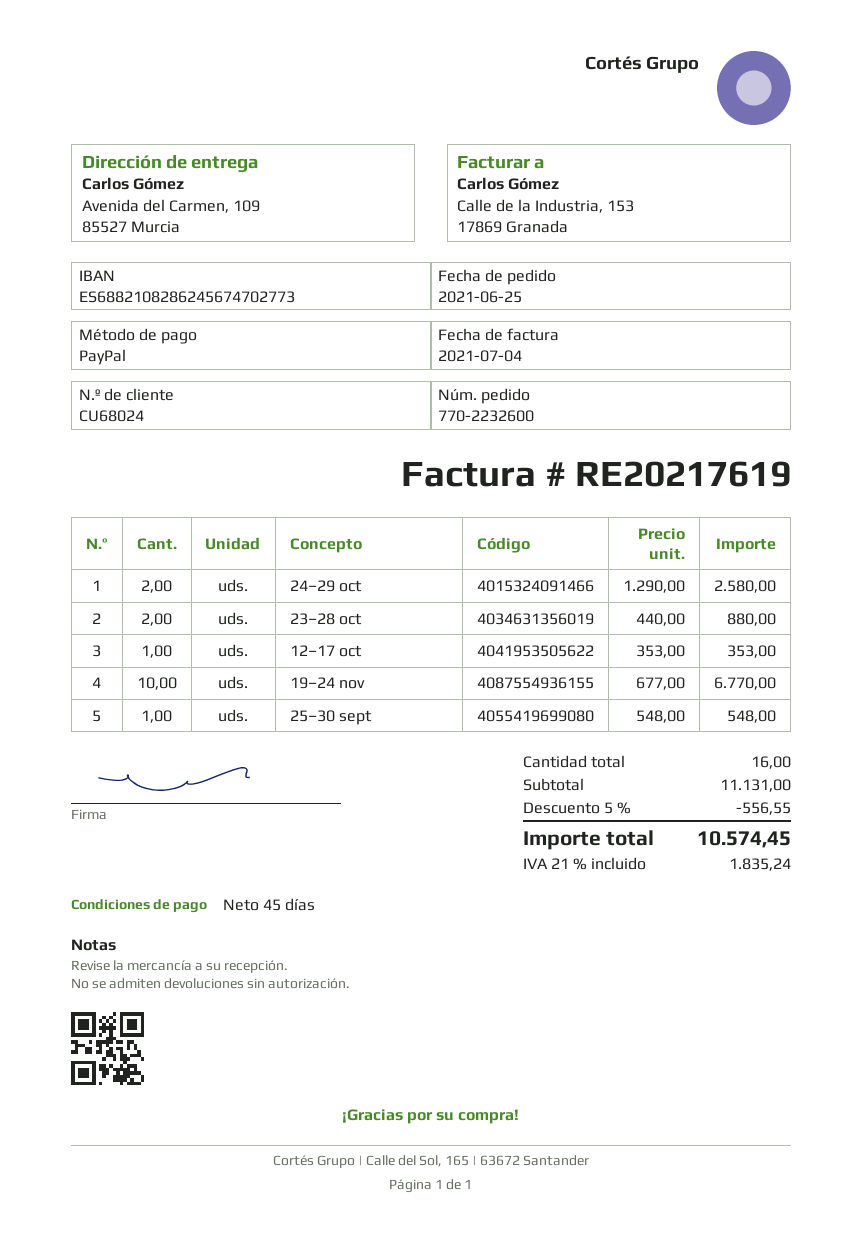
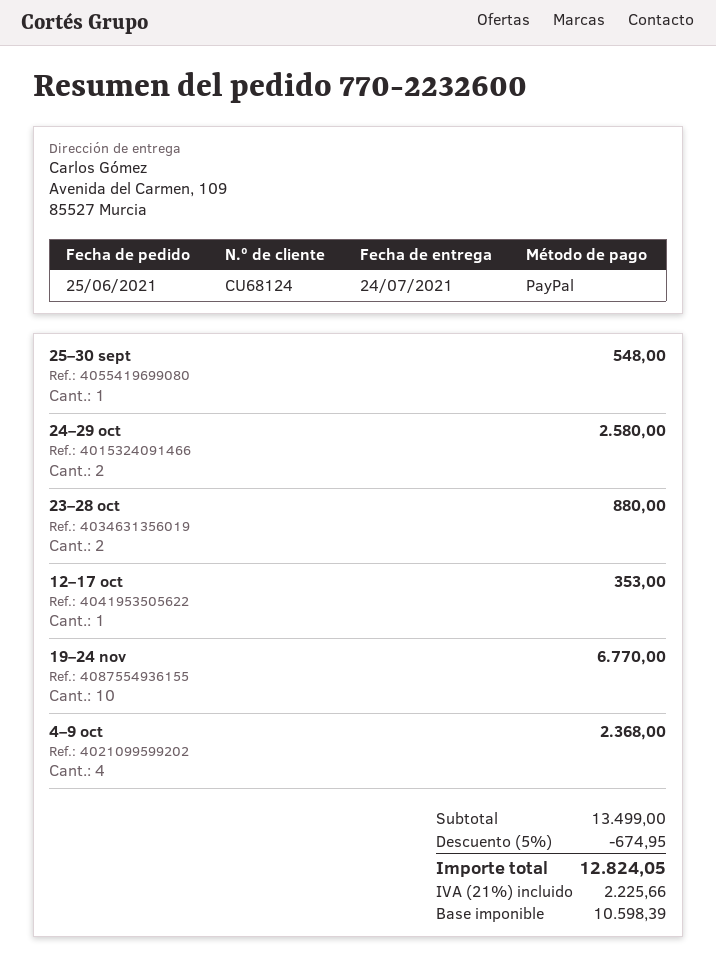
customer number: CU68024 -> CU68124
4–9 oct: none -> 4 for 2368.00
subtotal: 11131.00 -> 13499.00
discount: 5% = 556.55 -> 5% = 674.95
tax: 21% = 1835.24 -> 21% = 2225.66
total: 10574.45 -> 12824.05

